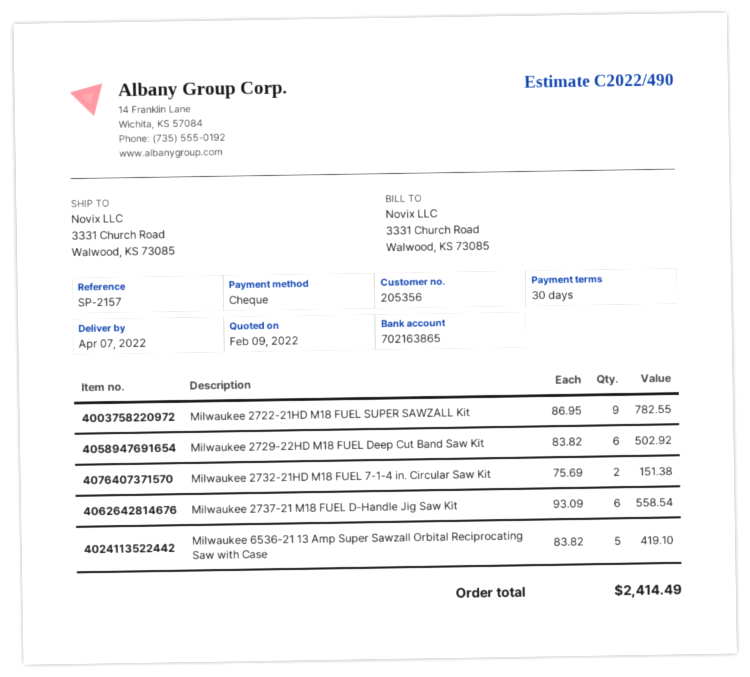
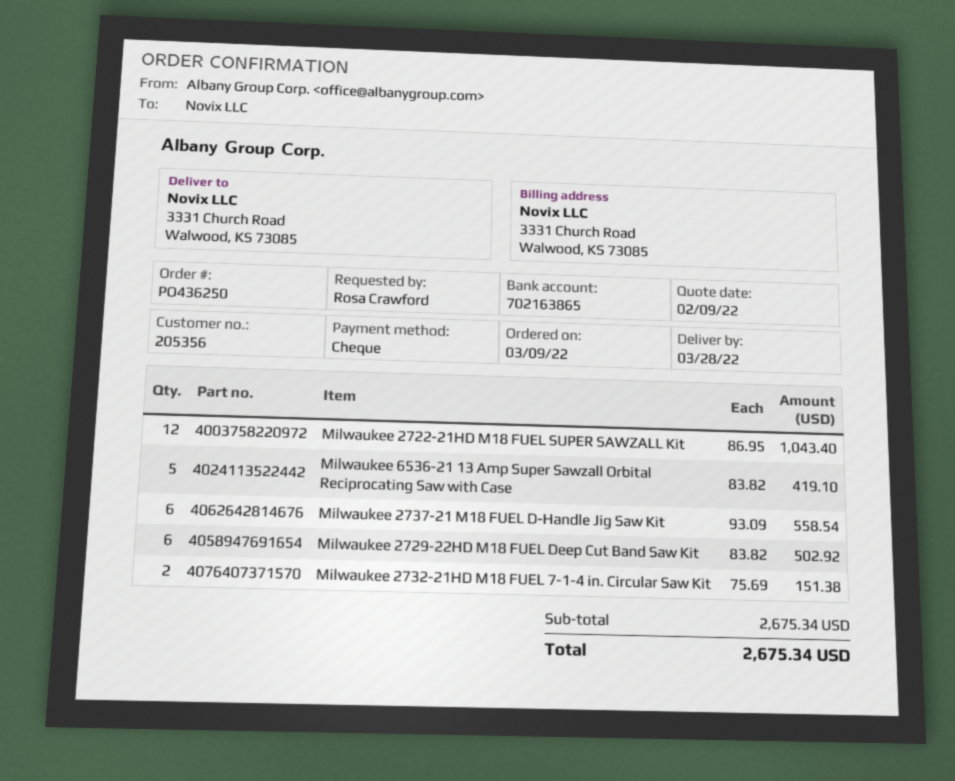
delivery date: 2022-04-07 -> 2022-03-28
Milwaukee 2722-21HD M18 FUEL SUPER SAWZALL Kit: 9 x 86.95 = 782.55 -> 12 x 86.95 = 1043.40
total: 2414.49 -> 2675.34

